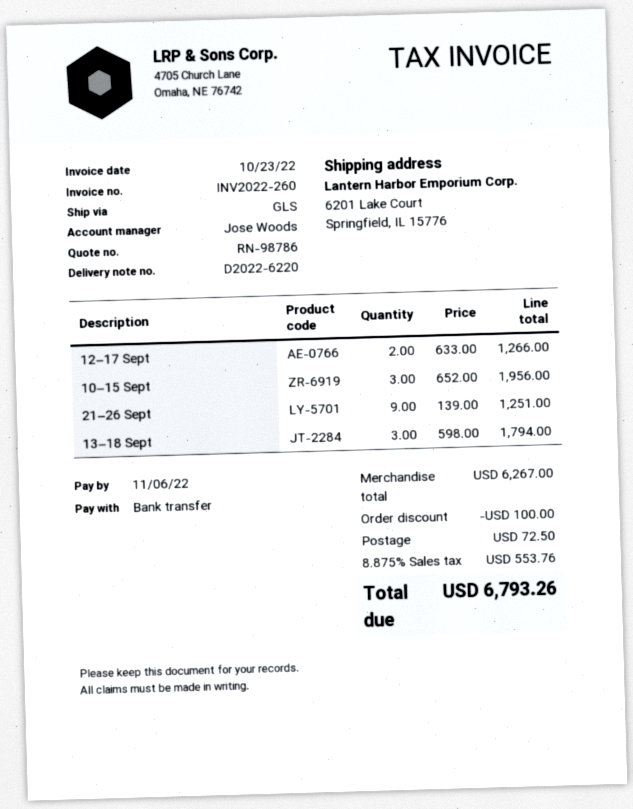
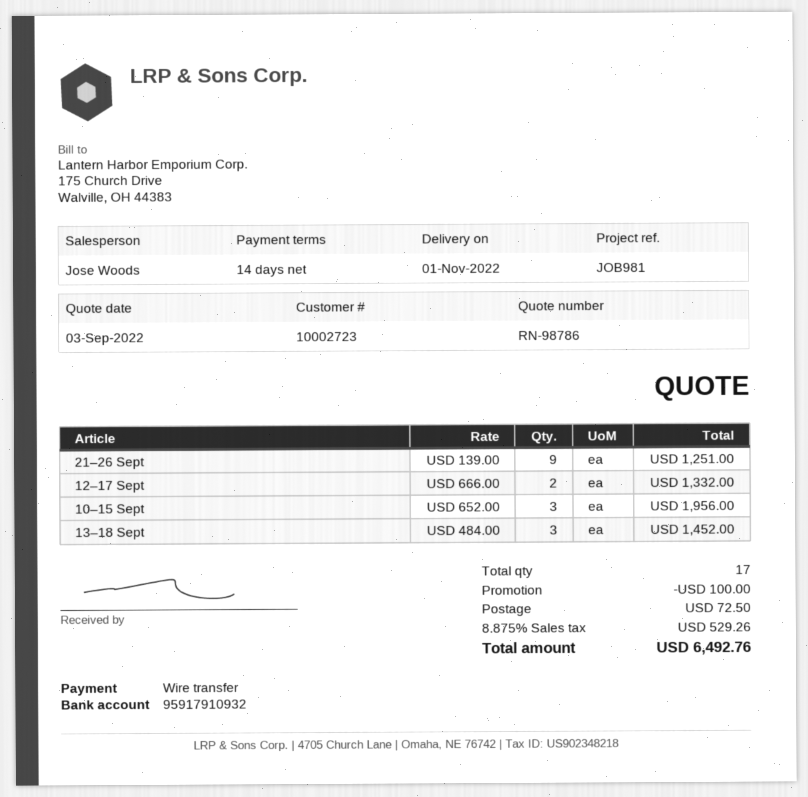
12–17 Sept: 2 x 633.00 = 1266.00 -> 2 x 666.00 = 1332.00
13–18 Sept: 3 x 598.00 = 1794.00 -> 3 x 484.00 = 1452.00
tax: 8.875% = 553.76 -> 8.875% = 529.26
total: 6793.26 -> 6492.76

